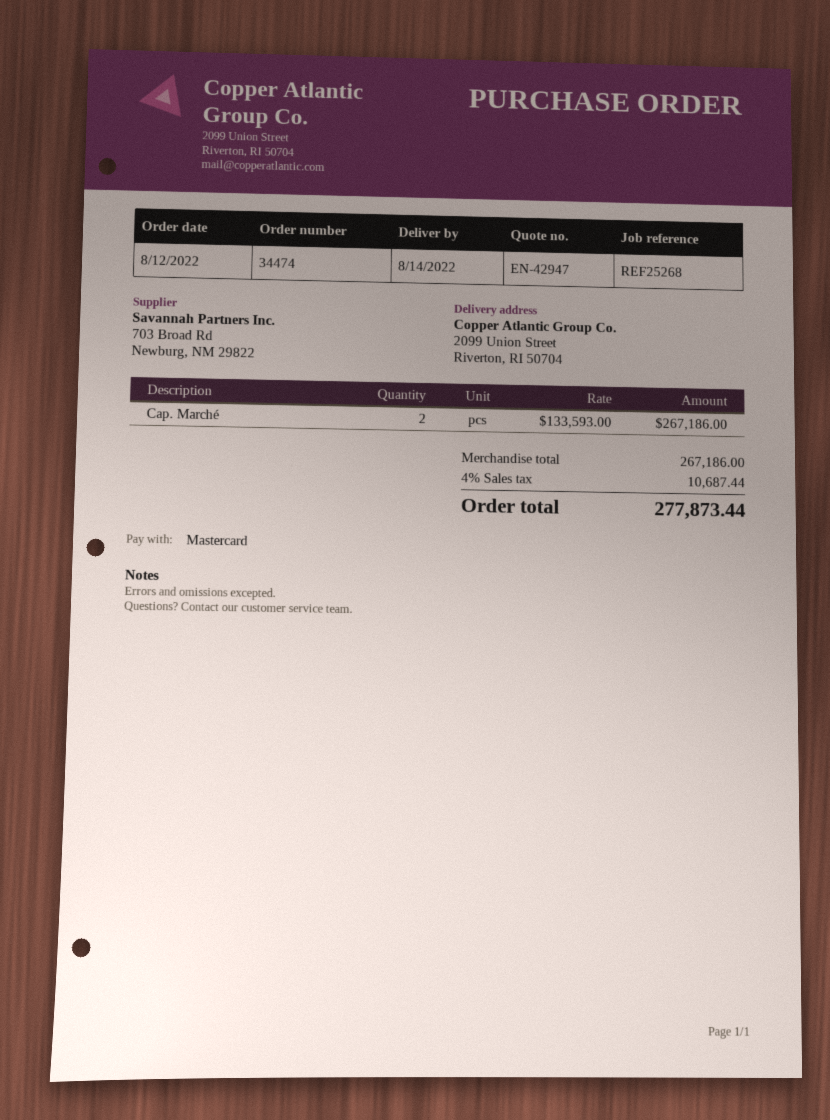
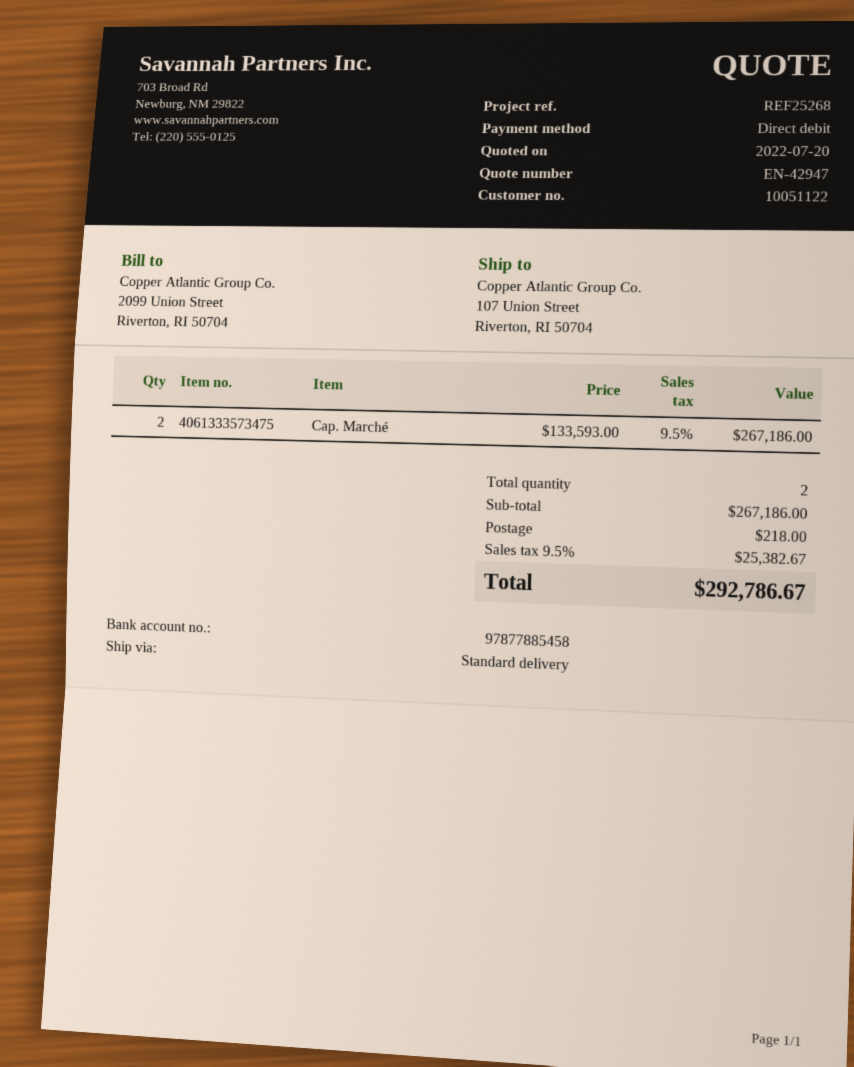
payment method: Mastercard -> direct debit
ship to: 2099 Union Street, Riverton, RI 50704 -> 107 Union Street, Riverton, RI 50704
shipping: none -> 218.00
tax: 4% = 10687.44 -> 9.5% = 25382.67
total: 277873.44 -> 292786.67

